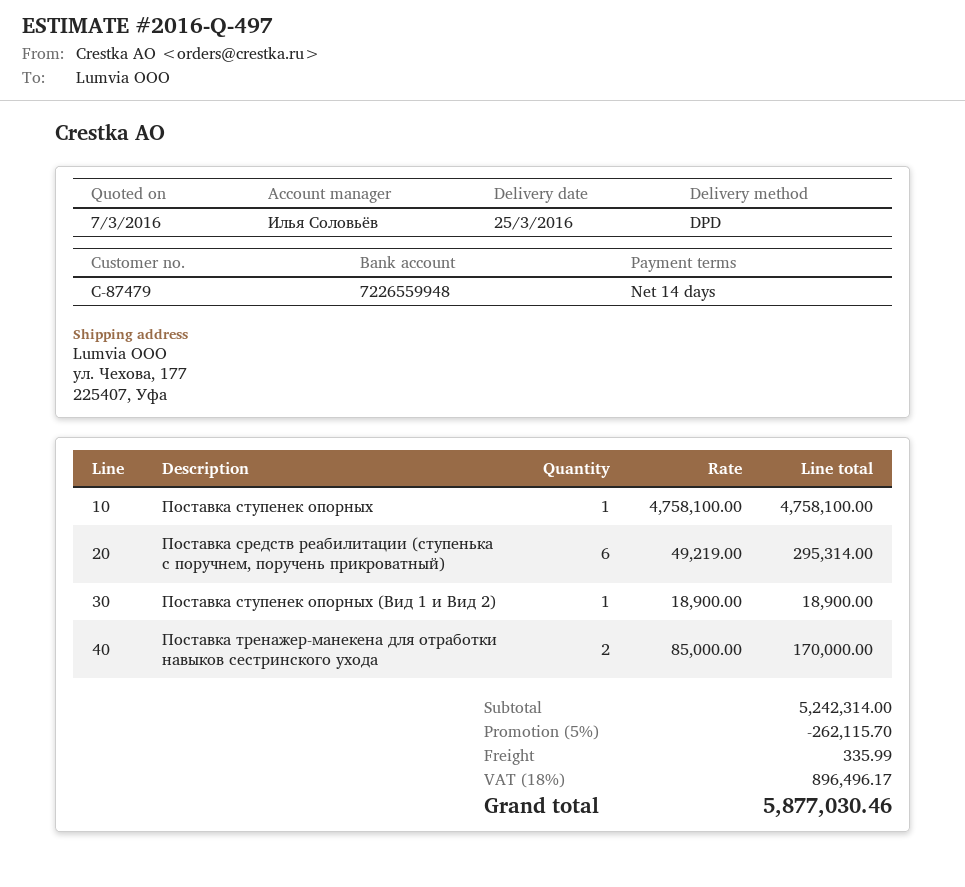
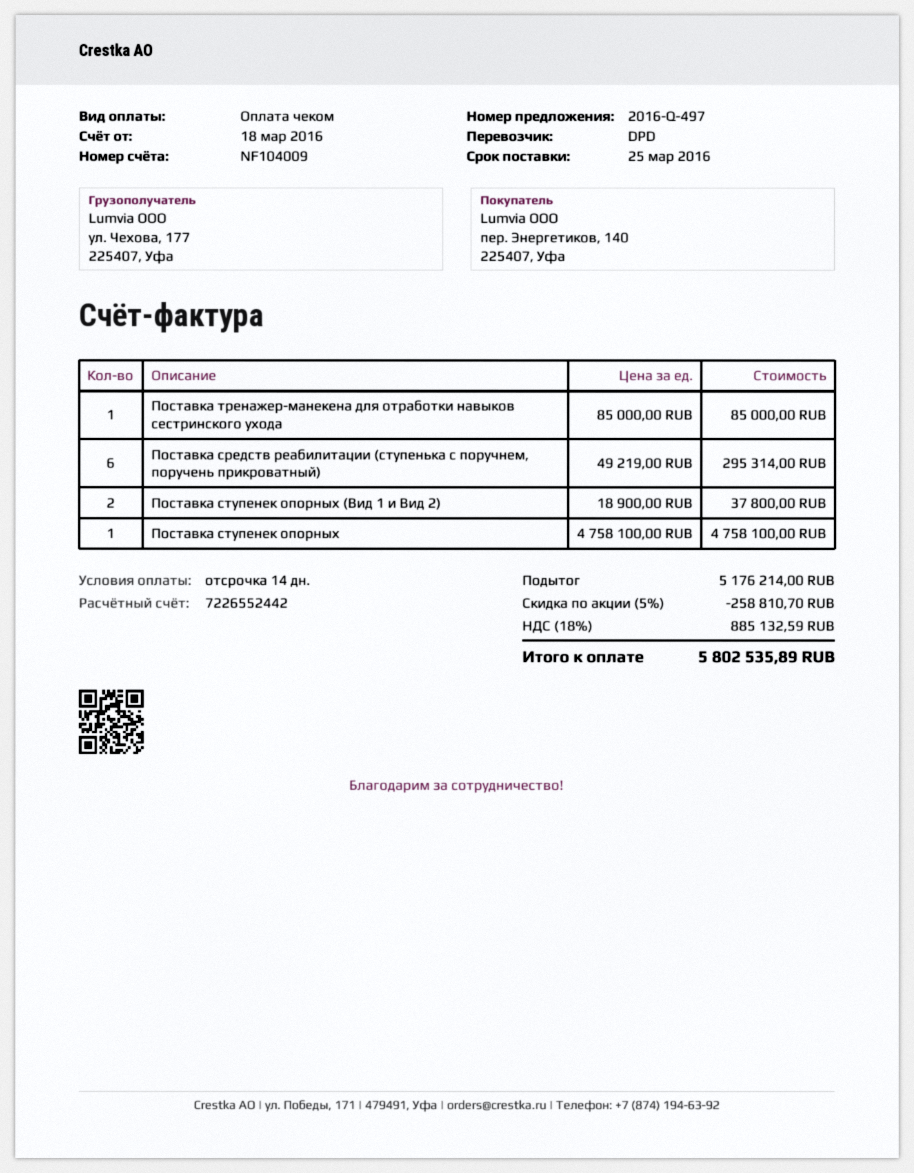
bank account: 7226559948 -> 7226552442
Поставка ступенек опорных (Вид 1 и Вид 2): 1 x 18900.00 = 18900.00 -> 2 x 18900.00 = 37800.00
Поставка тренажер-манекена для отработки навыков сестринского ухода: 2 x 85000.00 = 170000.00 -> 1 x 85000.00 = 85000.00
subtotal: 5242314.00 -> 5176214.00
discount: 5% = 262115.70 -> 5% = 258810.70
shipping: 335.99 -> none
tax: 18% = 896496.17 -> 18% = 885132.59
total: 5877030.46 -> 5802535.89

